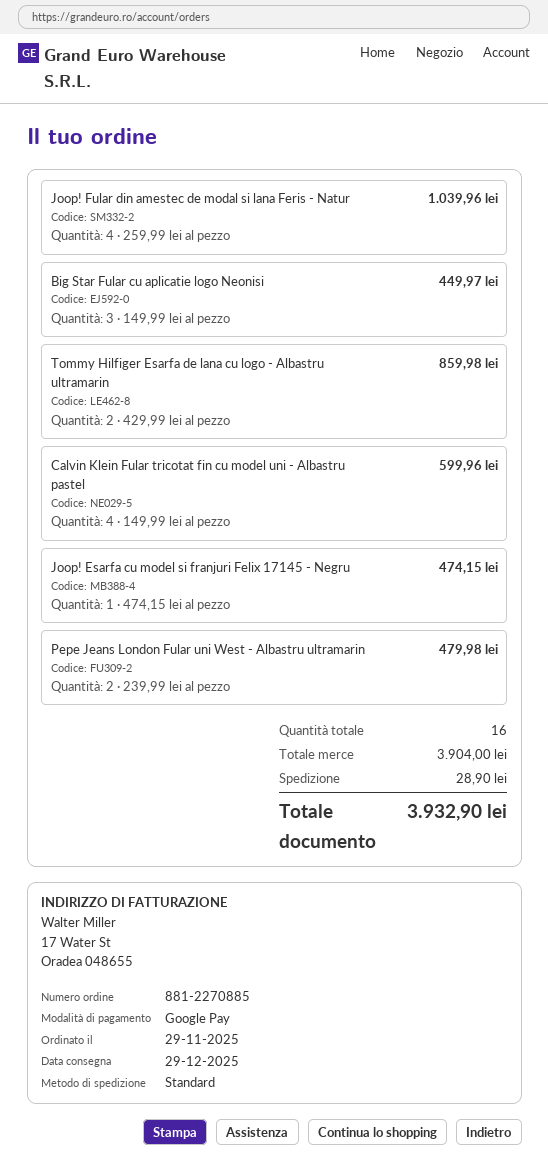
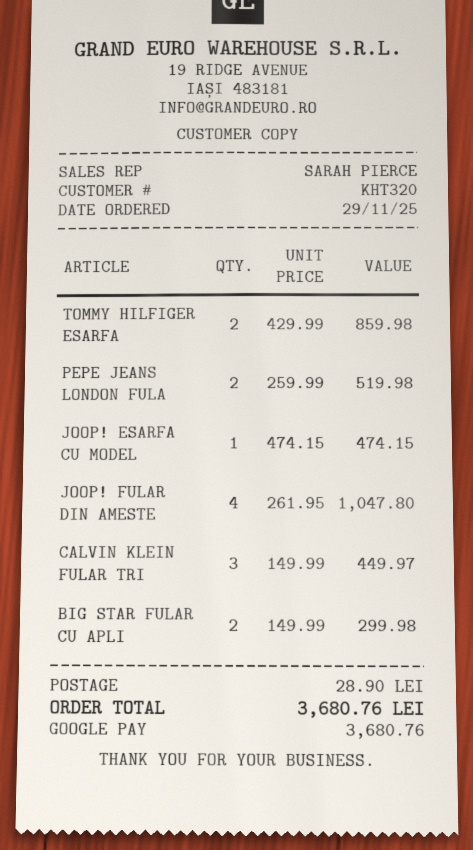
Joop! Fular din amestec de modal si lana Feris - Natur: 4 x 259.99 = 1039.96 -> 4 x 261.95 = 1047.80
Big Star Fular cu aplicatie logo Neonisi: 3 x 149.99 = 449.97 -> 2 x 149.99 = 299.98
Calvin Klein Fular tricotat fin cu model uni - Albastru pastel: 4 x 149.99 = 599.96 -> 3 x 149.99 = 449.97
Pepe Jeans London Fular uni West - Albastru ultramarin: 2 x 239.99 = 479.98 -> 2 x 259.99 = 519.98
total: 3932.90 -> 3680.76

